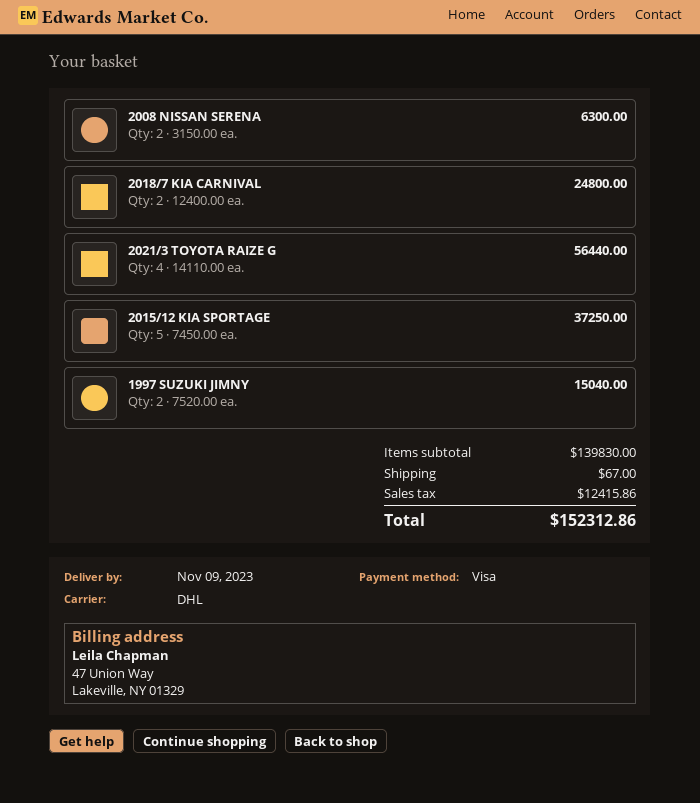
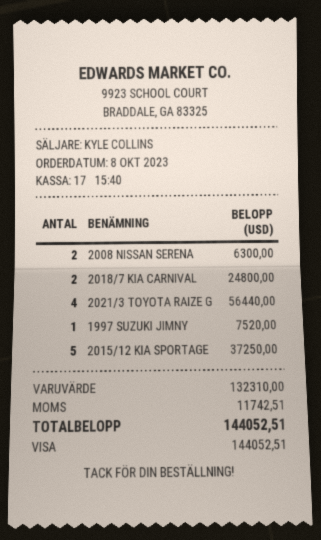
1997 SUZUKI JIMNY: 2 for 15040.00 -> 1 for 7520.00
subtotal: 139830.00 -> 132310.00
shipping: 67.00 -> none
tax: 12415.86 -> 11742.51
total: 152312.86 -> 144052.51

